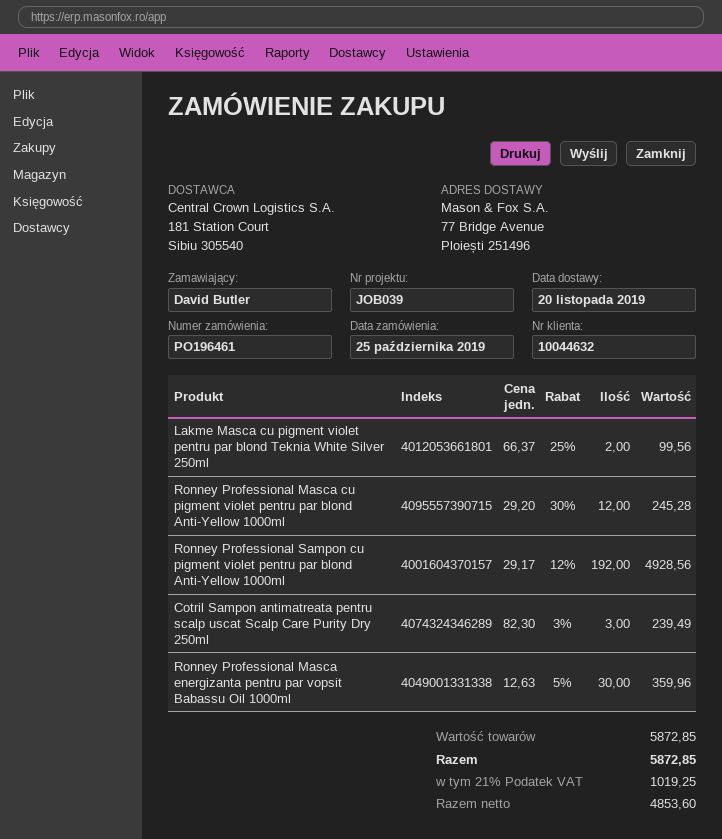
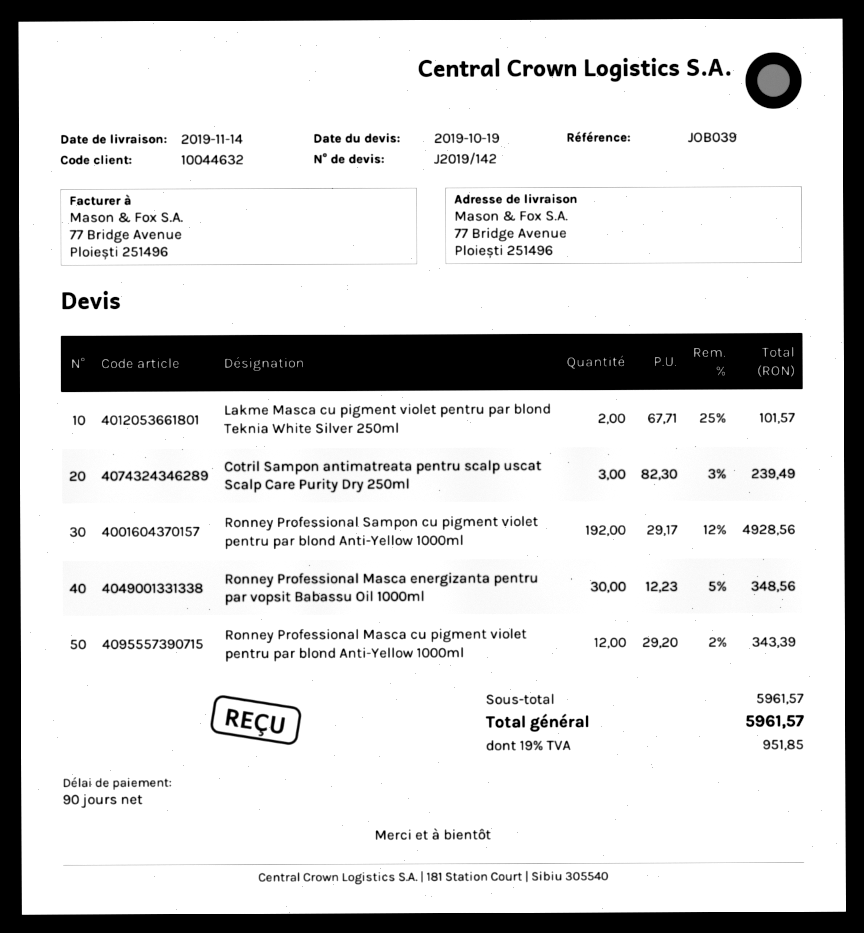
delivery date: 2019-11-20 -> 2019-11-14
Lakme Masca cu pigment violet pentru par blond Teknia White Silver 250ml: 2 x 66.37 - 25% = 99.56 -> 2 x 67.71 - 25% = 101.57
Ronney Professional Masca cu pigment violet pentru par blond Anti-Yellow 1000ml: 12 x 29.20 - 30% = 245.28 -> 12 x 29.20 - 2% = 343.39
Ronney Professional Masca energizanta pentru par vopsit Babassu Oil 1000ml: 30 x 12.63 - 5% = 359.96 -> 30 x 12.23 - 5% = 348.56
subtotal: 5872.85 -> 5961.57
tax: 21% = 1019.25 -> 19% = 951.85
total: 5872.85 -> 5961.57

